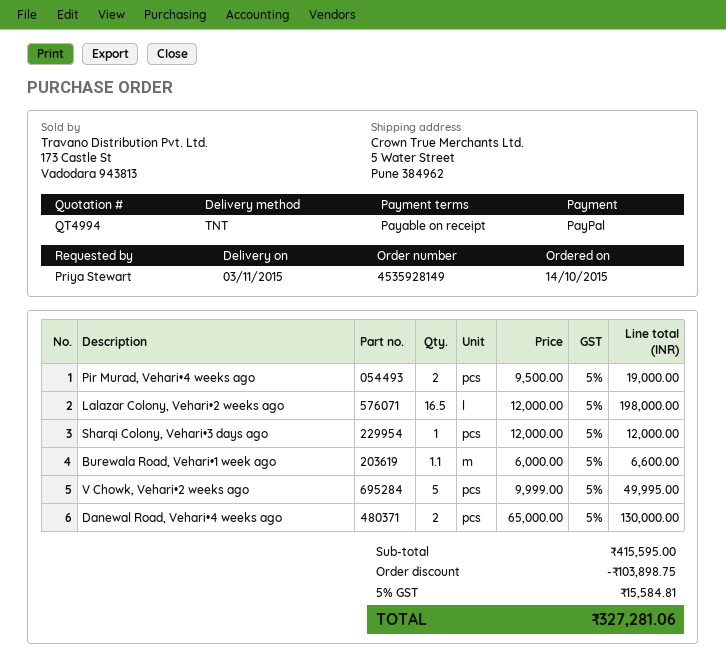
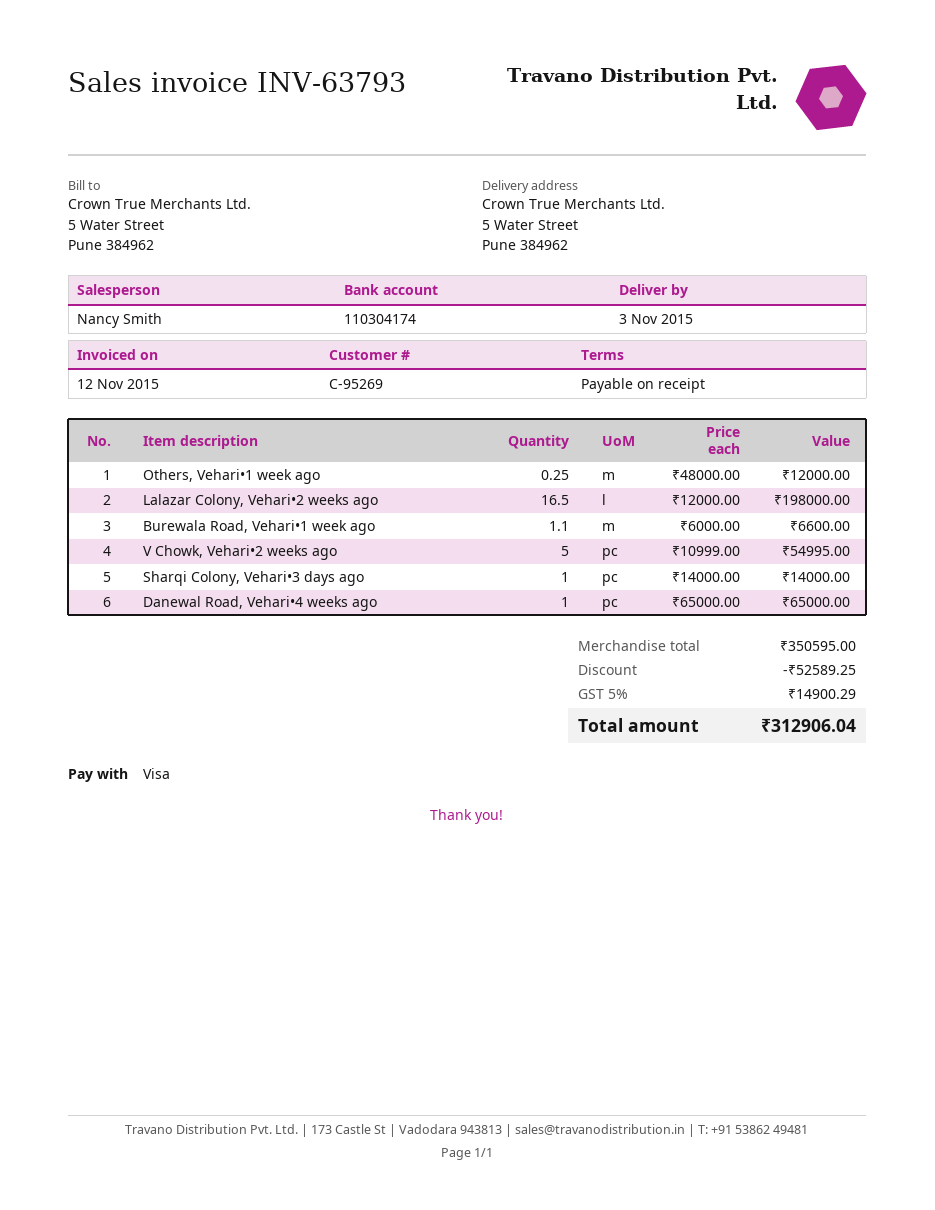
payment method: PayPal -> Visa
Pir Murad, Vehari•4 weeks ago: 2 x 9500.00 = 19000.00 -> none
Sharqi Colony, Vehari•3 days ago: 1 x 12000.00 = 12000.00 -> 1 x 14000.00 = 14000.00
V Chowk, Vehari•2 weeks ago: 5 x 9999.00 = 49995.00 -> 5 x 10999.00 = 54995.00
Danewal Road, Vehari•4 weeks ago: 2 x 65000.00 = 130000.00 -> 1 x 65000.00 = 65000.00
Others, Vehari•1 week ago: none -> 0.25 x 48000.00 = 12000.00
subtotal: 415595.00 -> 350595.00
discount: 103898.75 -> 52589.25
tax: 5% = 15584.81 -> 5% = 14900.29
total: 327281.06 -> 312906.04

